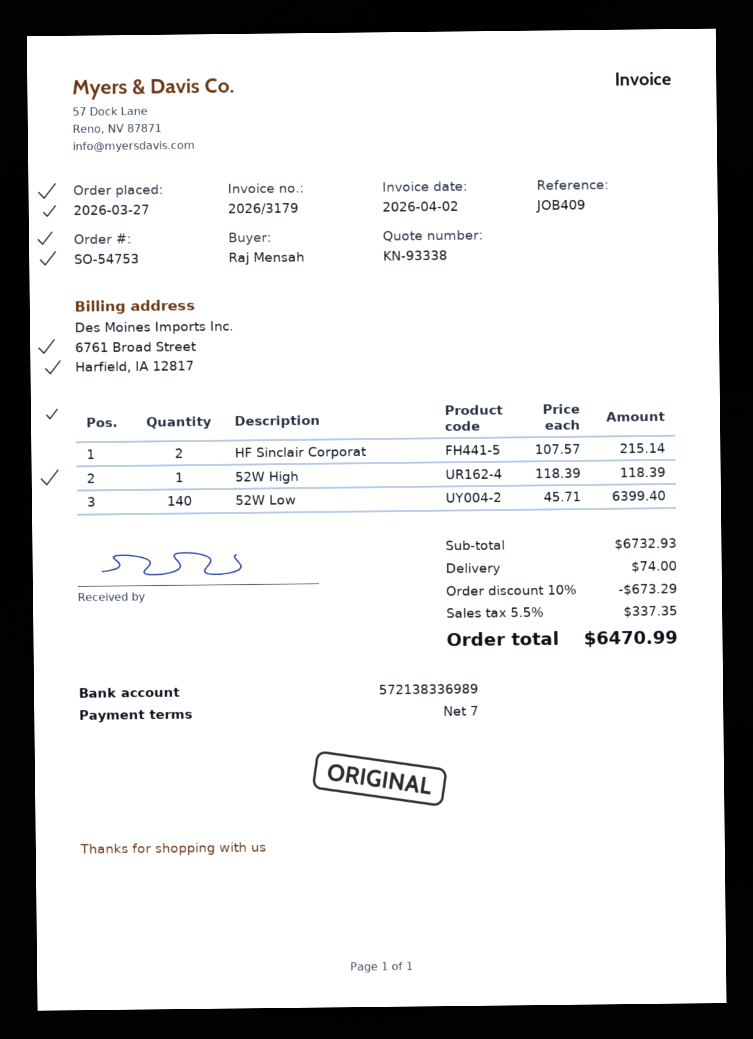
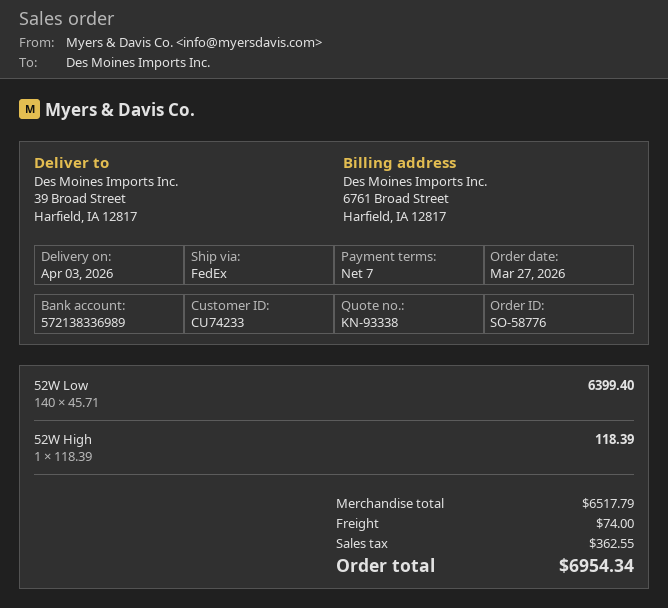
order number: SO-54753 -> SO-58776
HF Sinclair Corporat: 2 x 107.57 = 215.14 -> none
subtotal: 6732.93 -> 6517.79
discount: 10% = 673.29 -> none
tax: 337.35 -> 362.55
total: 6470.99 -> 6954.34

